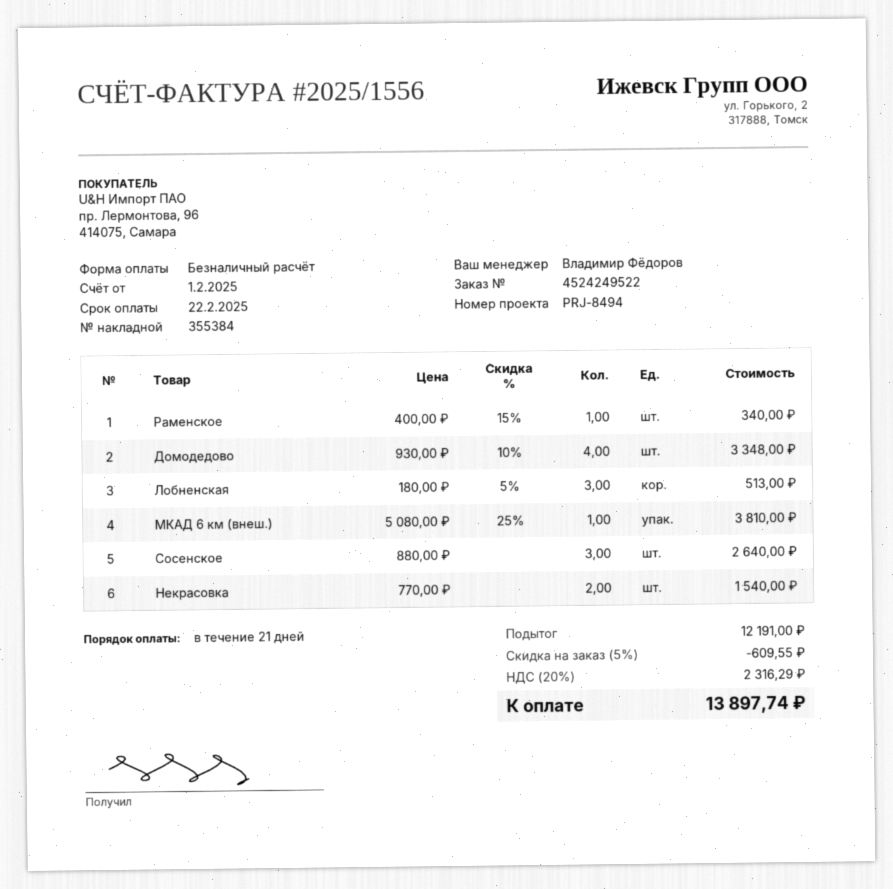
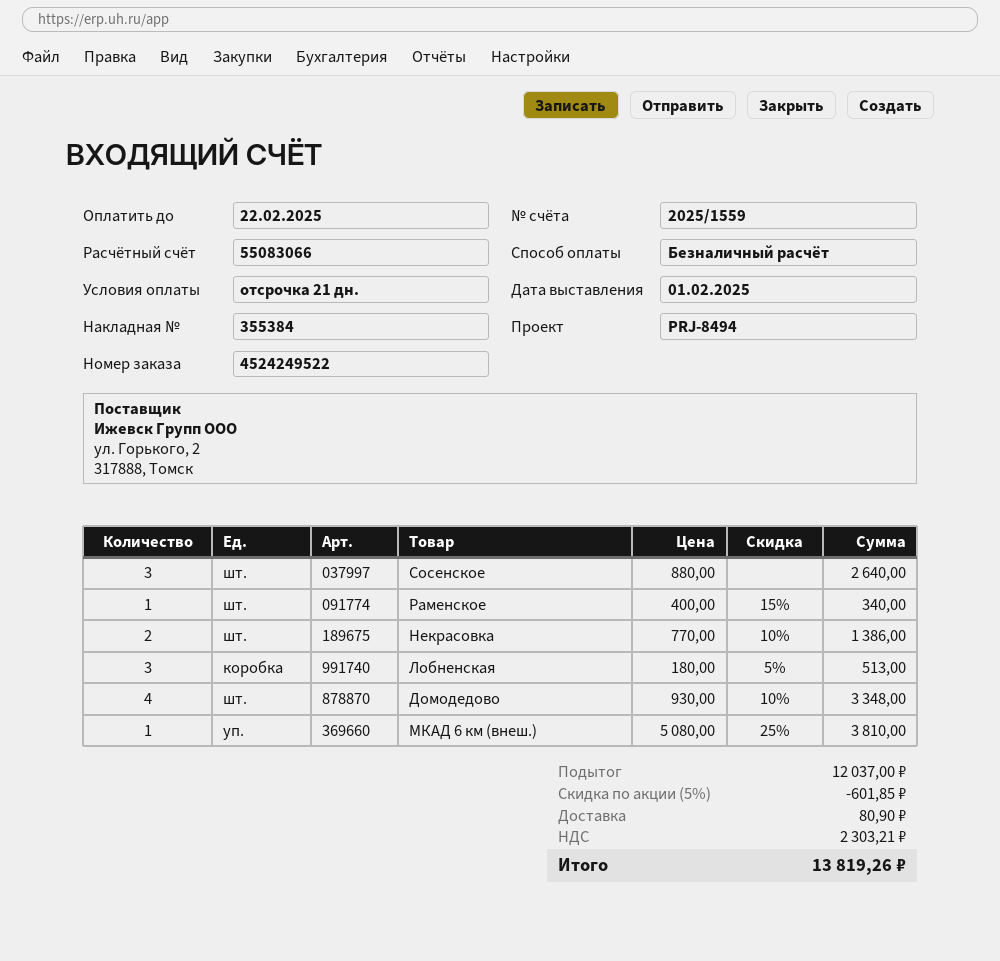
invoice number: 2025/1556 -> 2025/1559
Некрасовка: 2 x 770.00 = 1540.00 -> 2 x 770.00 - 10% = 1386.00
subtotal: 12191.00 -> 12037.00
discount: 5% = 609.55 -> 5% = 601.85
shipping: none -> 80.90
tax: 2316.29 -> 2303.21
total: 13897.74 -> 13819.26

